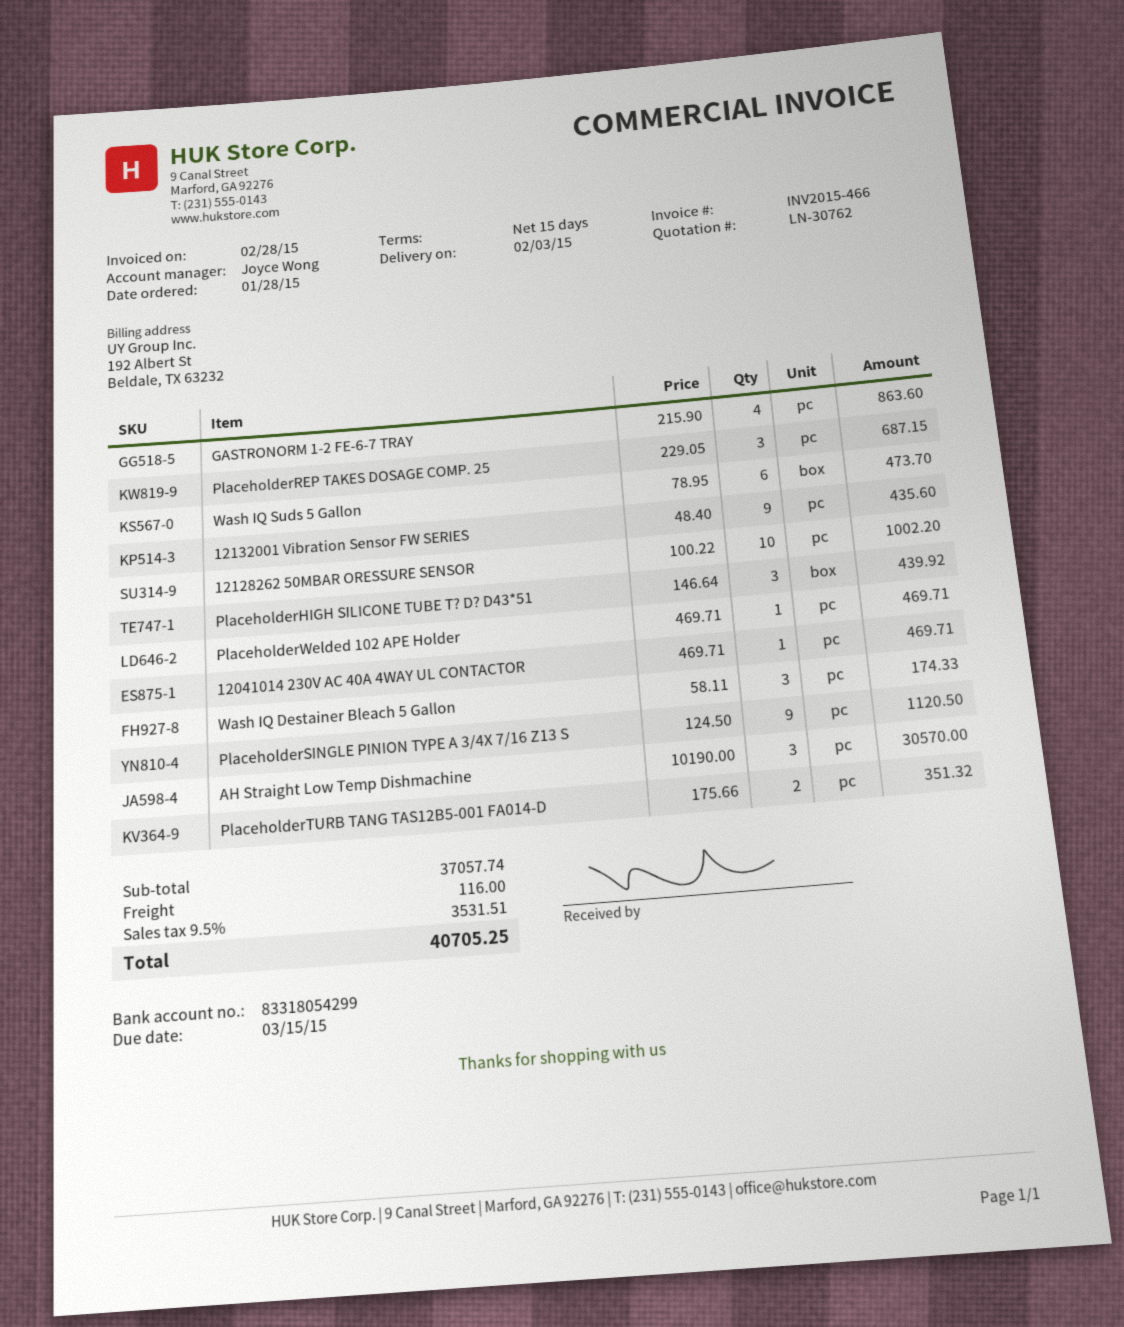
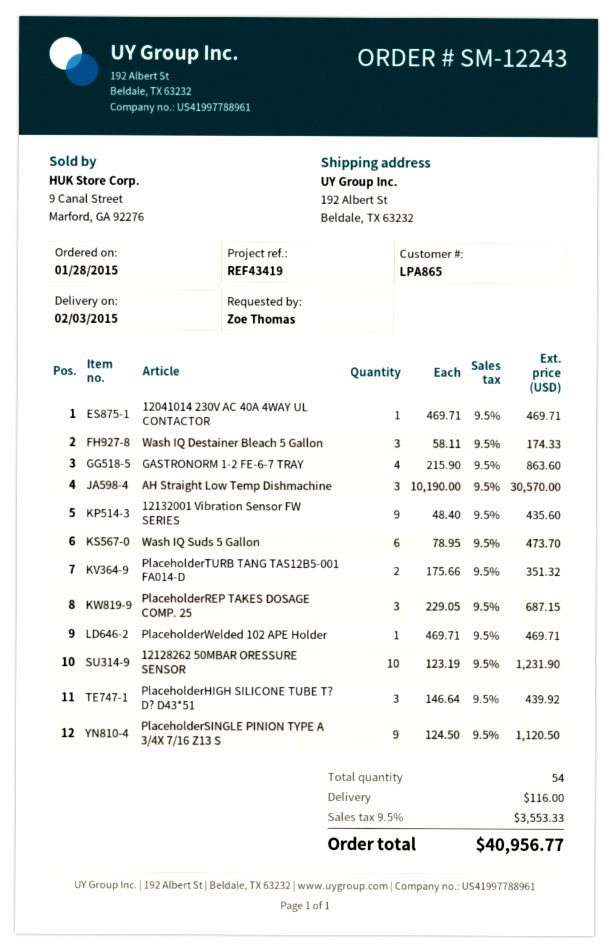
12128262 50MBAR ORESSURE SENSOR: 10 x 100.22 = 1002.20 -> 10 x 123.19 = 1231.90
tax: 9.5% = 3531.51 -> 9.5% = 3553.33
total: 40705.25 -> 40956.77

